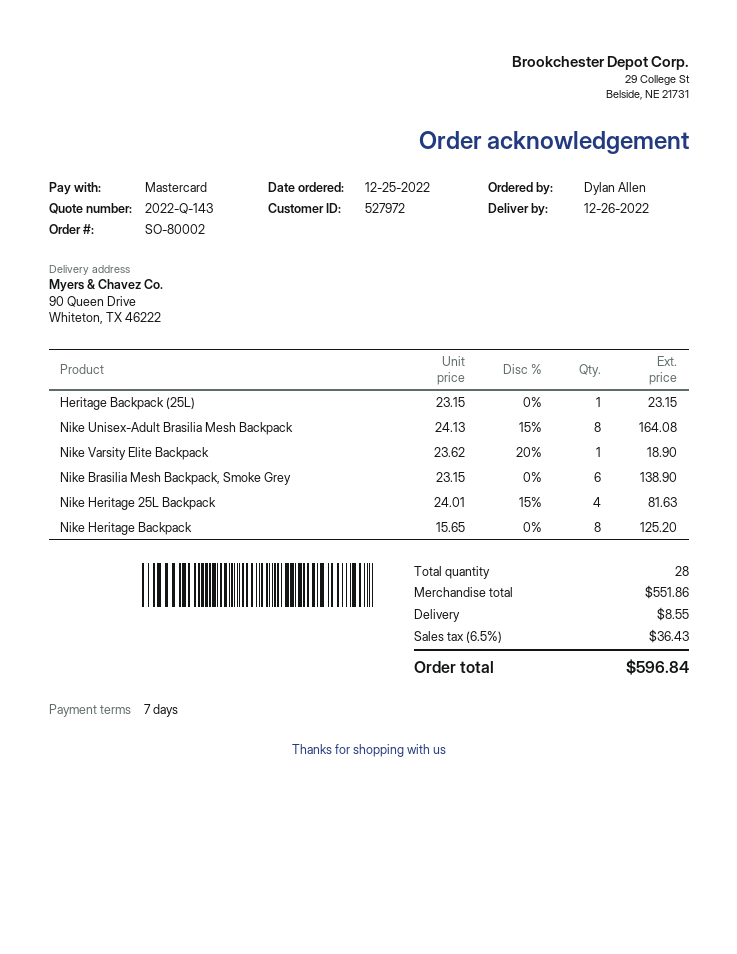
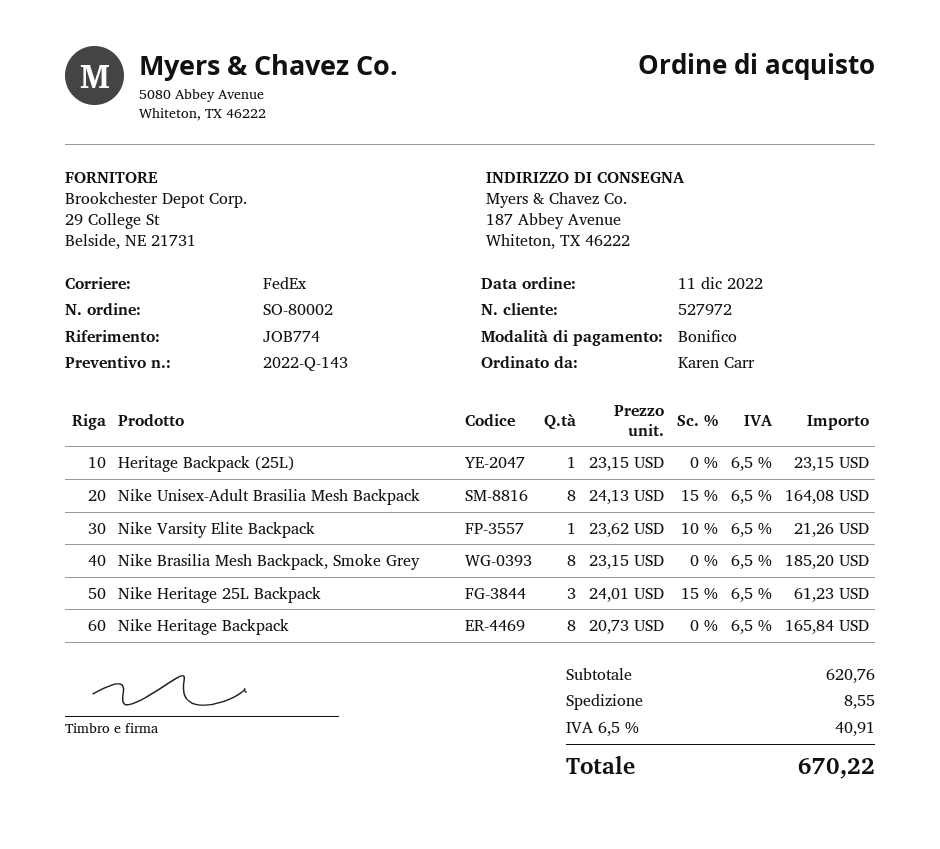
order date: 2022-12-25 -> 2022-12-11
ordered by: Dylan Allen -> Karen Carr
payment method: Mastercard -> bank transfer
ship to: 90 Queen Drive, Whiteton, TX 46222 -> 187 Abbey Avenue, Whiteton, TX 46222
Nike Varsity Elite Backpack: 1 x 23.62 - 20% = 18.90 -> 1 x 23.62 - 10% = 21.26
Nike Brasilia Mesh Backpack, Smoke Grey: 6 x 23.15 = 138.90 -> 8 x 23.15 = 185.20
Nike Heritage 25L Backpack: 4 x 24.01 - 15% = 81.63 -> 3 x 24.01 - 15% = 61.23
Nike Heritage Backpack: 8 x 15.65 = 125.20 -> 8 x 20.73 = 165.84
subtotal: 551.86 -> 620.76
tax: 6.5% = 36.43 -> 6.5% = 40.91
total: 596.84 -> 670.22

